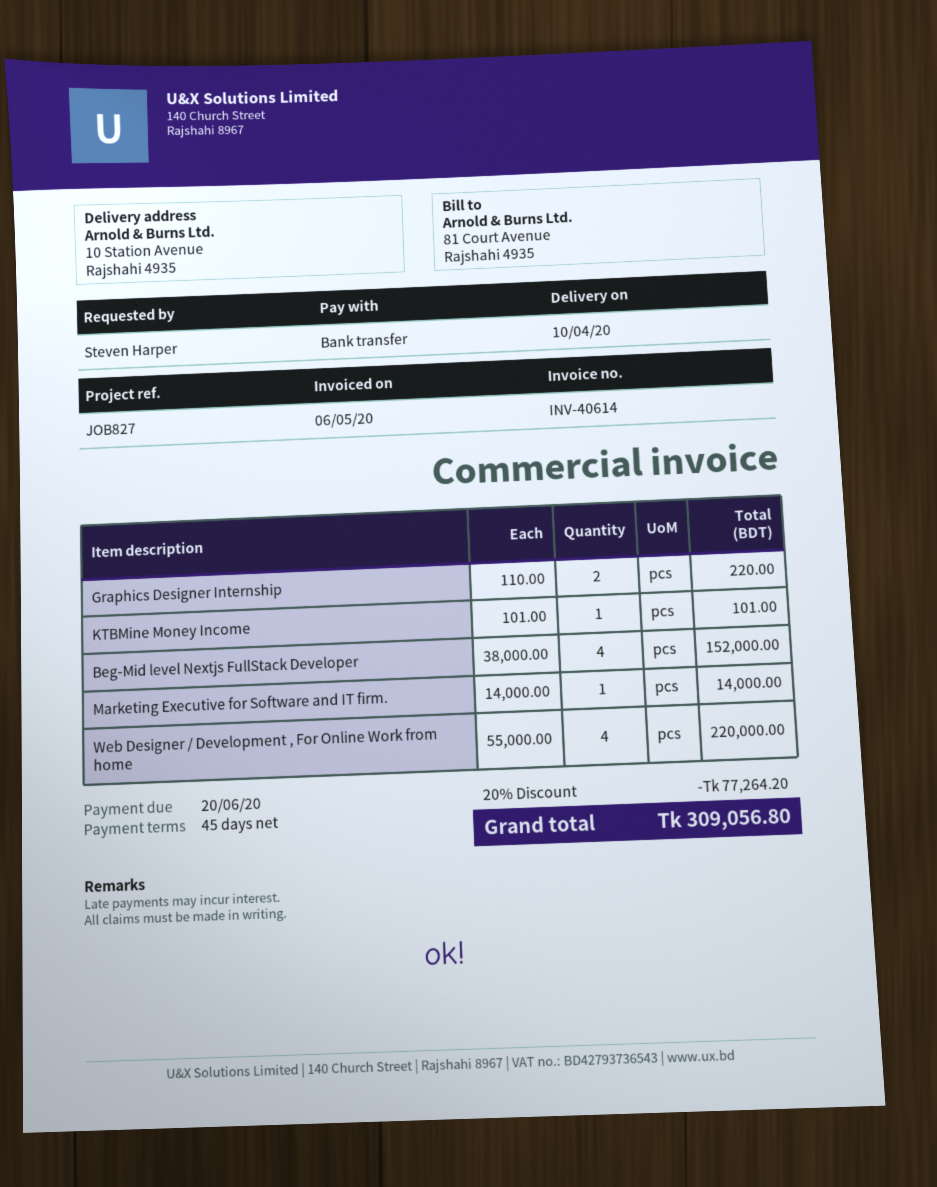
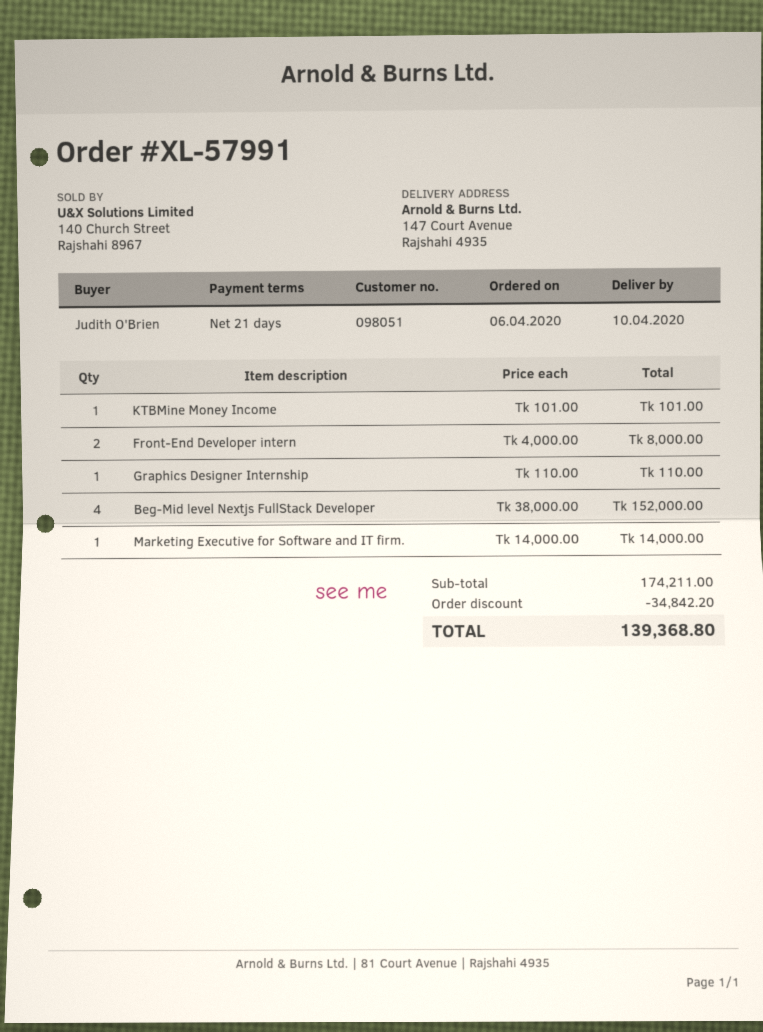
payment terms: 45 days -> 21 days
ordered by: Steven Harper -> Judith O'Brien
ship to: 10 Station Avenue, Rajshahi 4935 -> 147 Court Avenue, Rajshahi 4935
Graphics Designer Internship: 2 x 110.00 = 220.00 -> 1 x 110.00 = 110.00
Web Designer / Development , For Online Work from home: 4 x 55000.00 = 220000.00 -> none
Front-End Developer intern: none -> 2 x 4000.00 = 8000.00
discount: 77264.20 -> 34842.20
total: 309056.80 -> 139368.80

